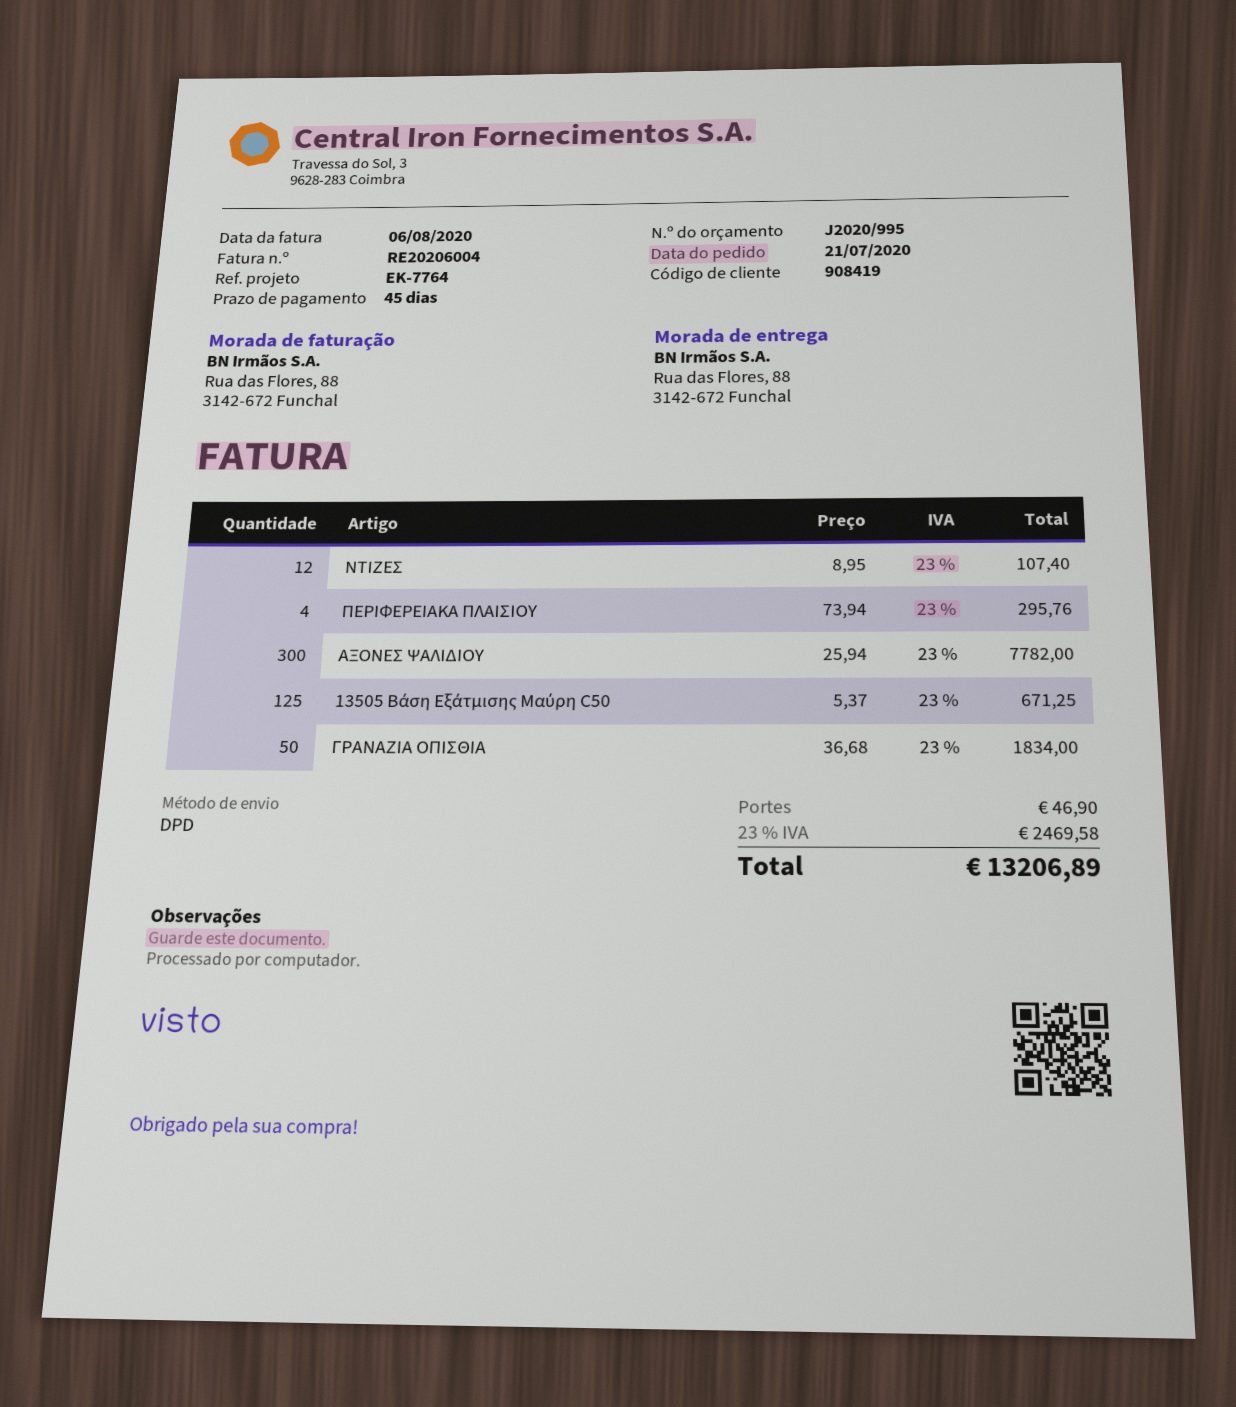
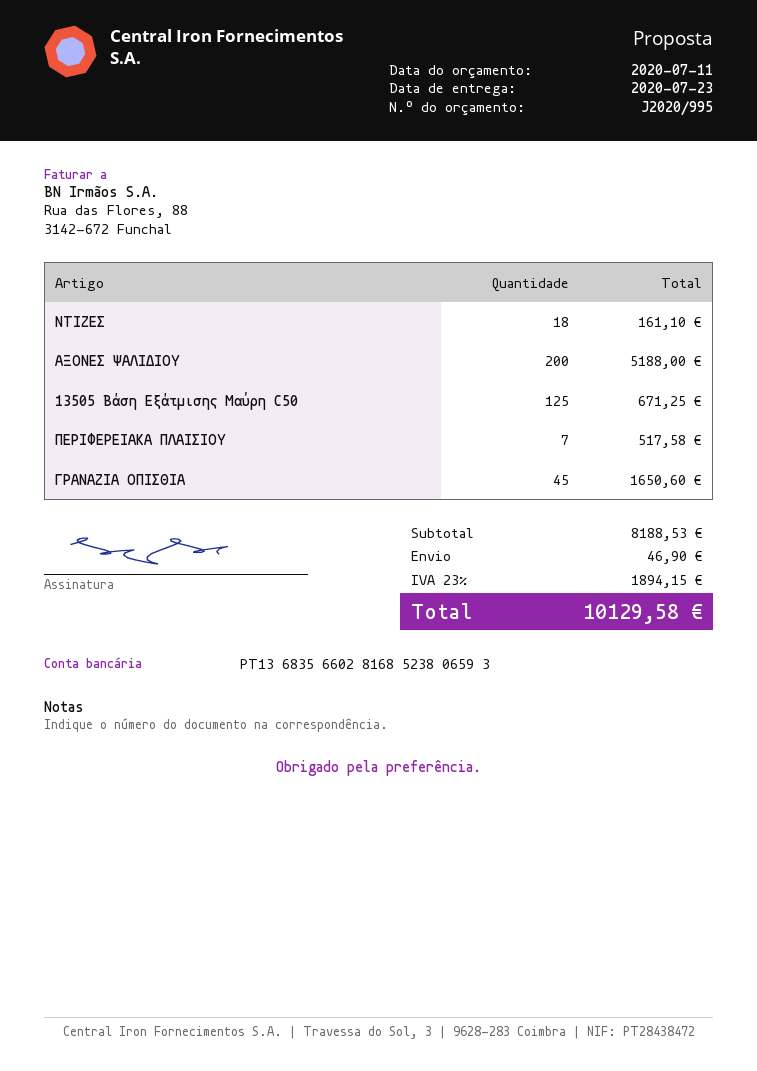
ΝΤΙΖΕΣ: 12 for 107.40 -> 18 for 161.10
ΠΕΡΙΦΕΡΕΙΑΚΑ ΠΛΑΙΣΙΟΥ: 4 for 295.76 -> 7 for 517.58
ΑΞΟΝΕΣ ΨΑΛΙΔΙΟΥ: 300 for 7782.00 -> 200 for 5188.00
ΓΡΑΝΑΖΙΑ ΟΠΙΣΘΙΑ: 50 for 1834.00 -> 45 for 1650.60
tax: 23% = 2469.58 -> 23% = 1894.15
total: 13206.89 -> 10129.58

